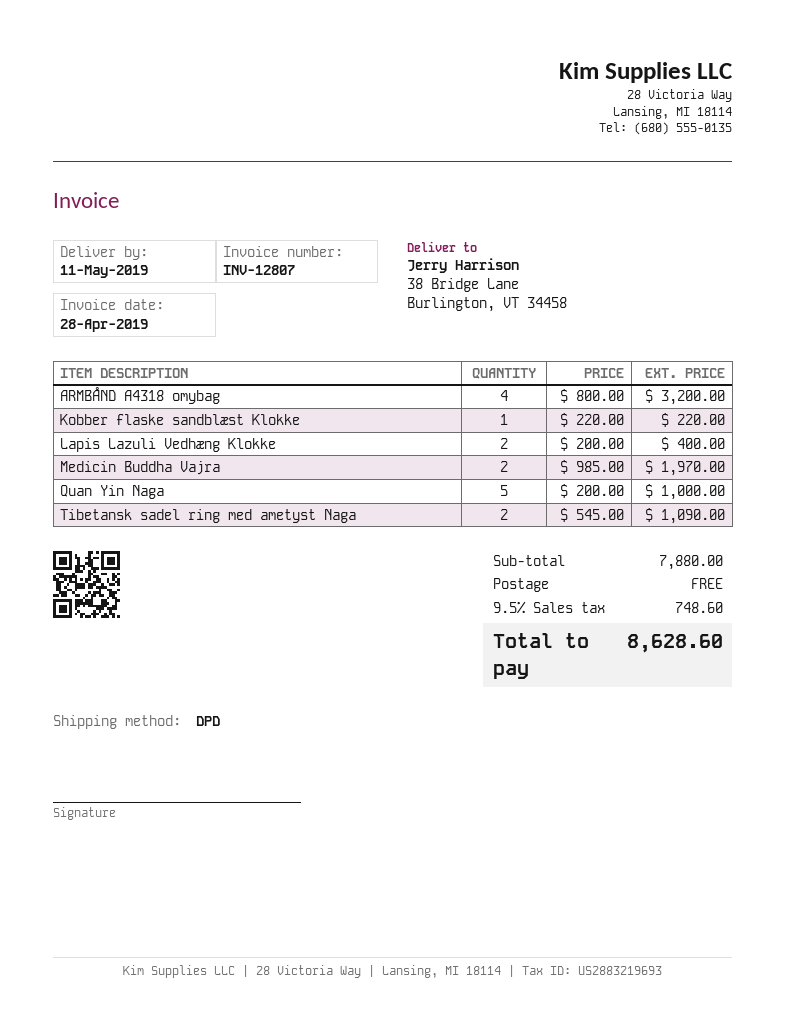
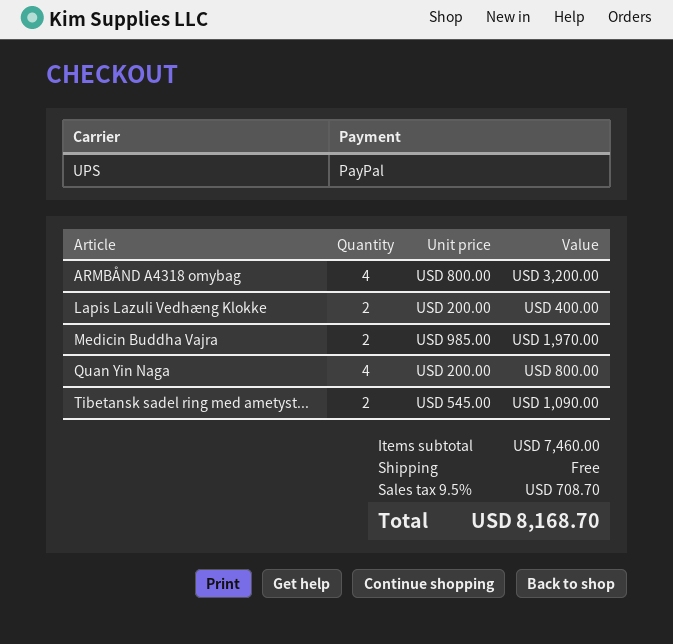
shipping method: DPD -> UPS
Kobber flaske sandblæst Klokke: 1 x 220.00 = 220.00 -> none
Quan Yin Naga: 5 x 200.00 = 1000.00 -> 4 x 200.00 = 800.00
subtotal: 7880.00 -> 7460.00
tax: 9.5% = 748.60 -> 9.5% = 708.70
total: 8628.60 -> 8168.70

